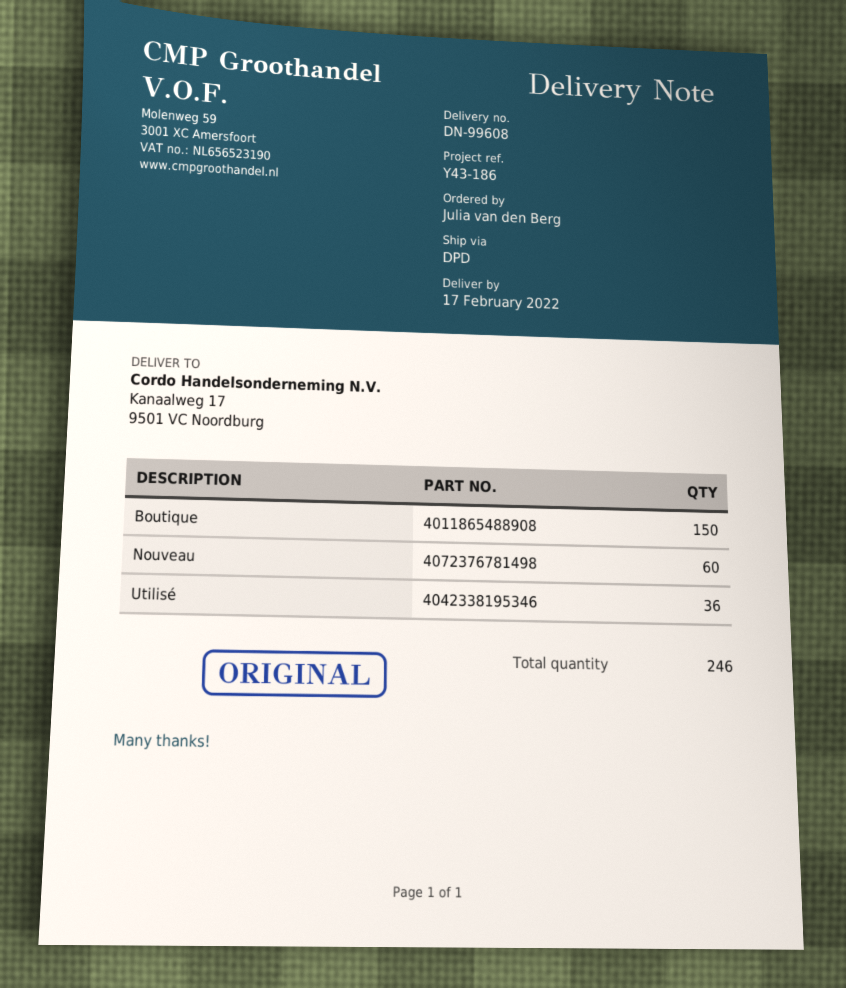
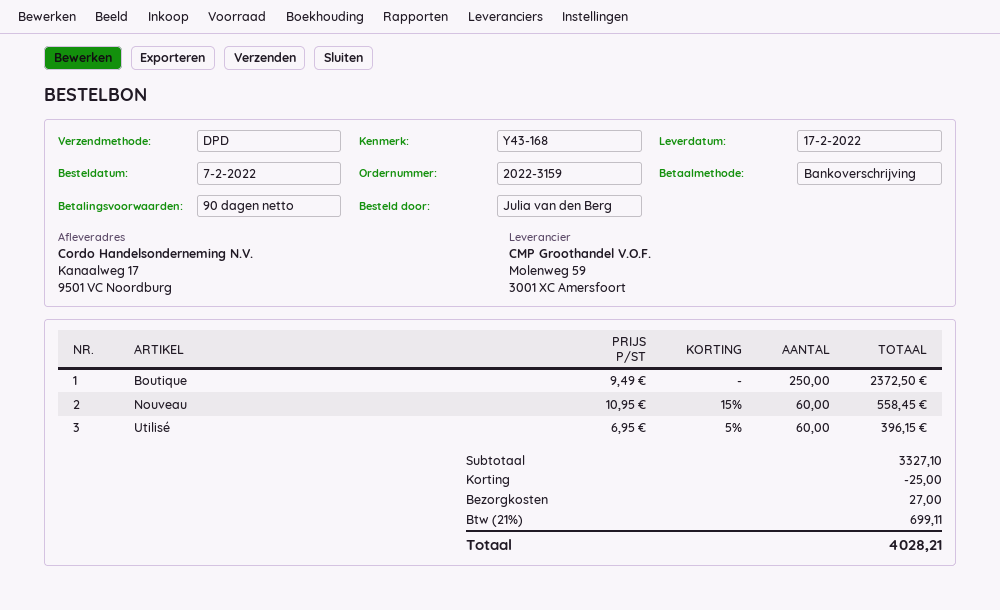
reference: Y43-186 -> Y43-168
Boutique: 150 -> 250
Utilisé: 36 -> 60

